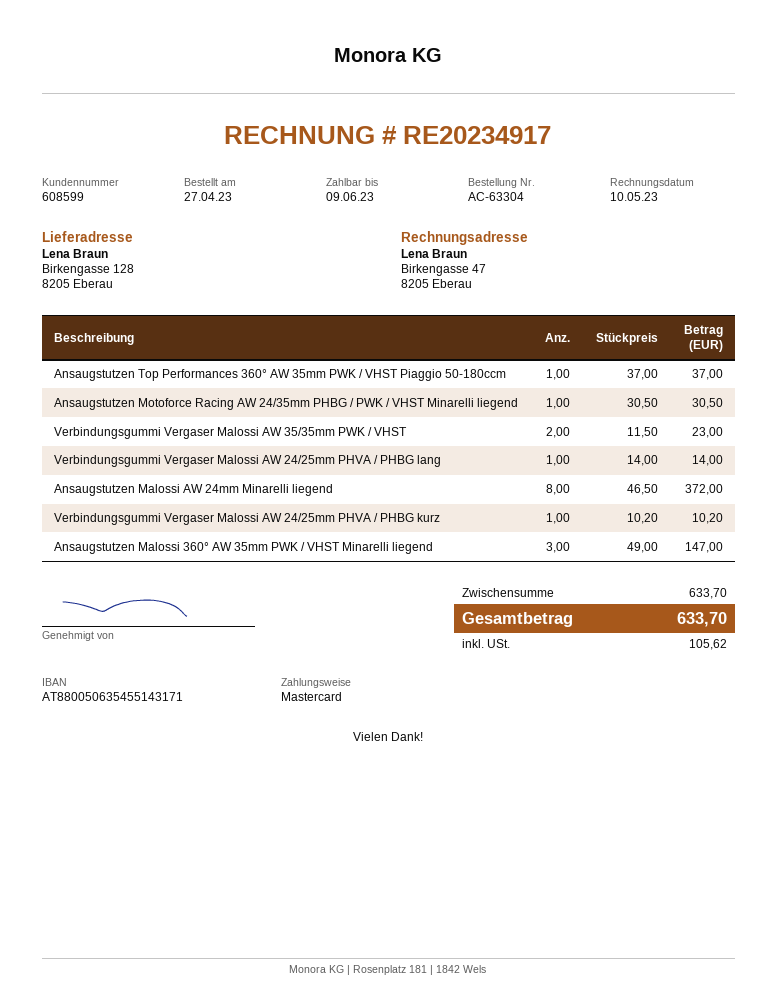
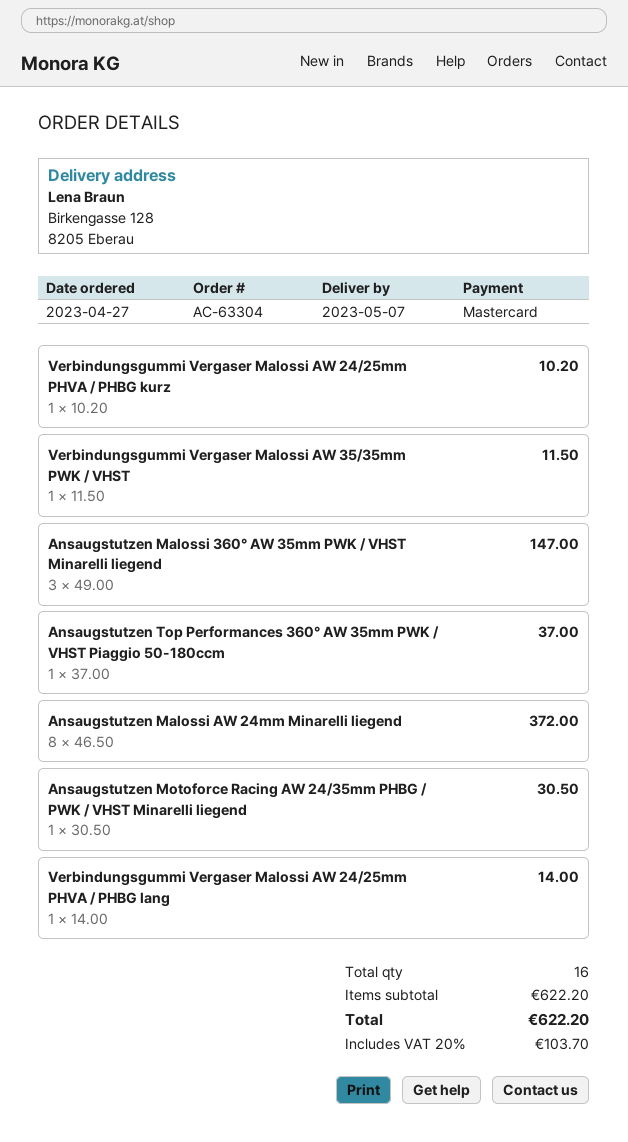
Verbindungsgummi Vergaser Malossi AW 35/35mm PWK / VHST: 2 x 11.50 = 23.00 -> 1 x 11.50 = 11.50
subtotal: 633.70 -> 622.20
tax: 105.62 -> 103.70
total: 633.70 -> 622.20

